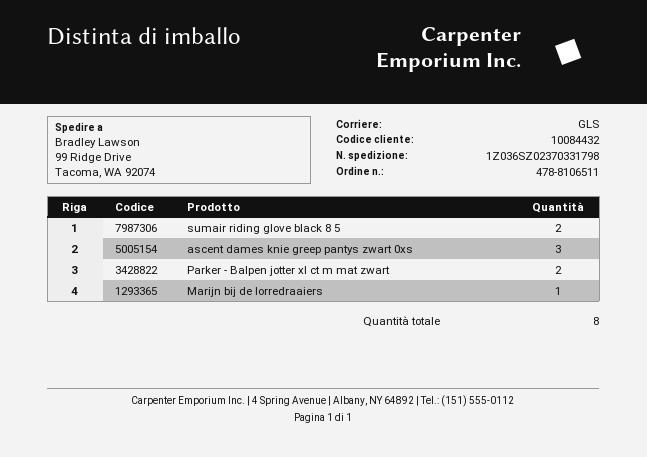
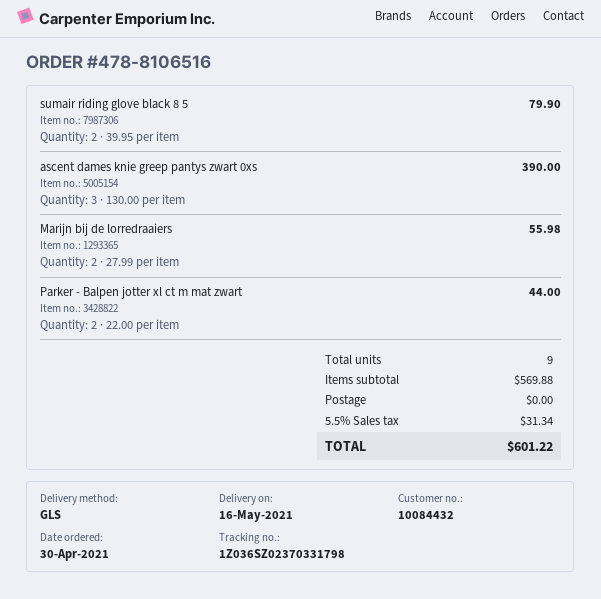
order number: 478-8106511 -> 478-8106516
Marijn bij de lorredraaiers: 1 -> 2
total quantity: 8 -> 9

